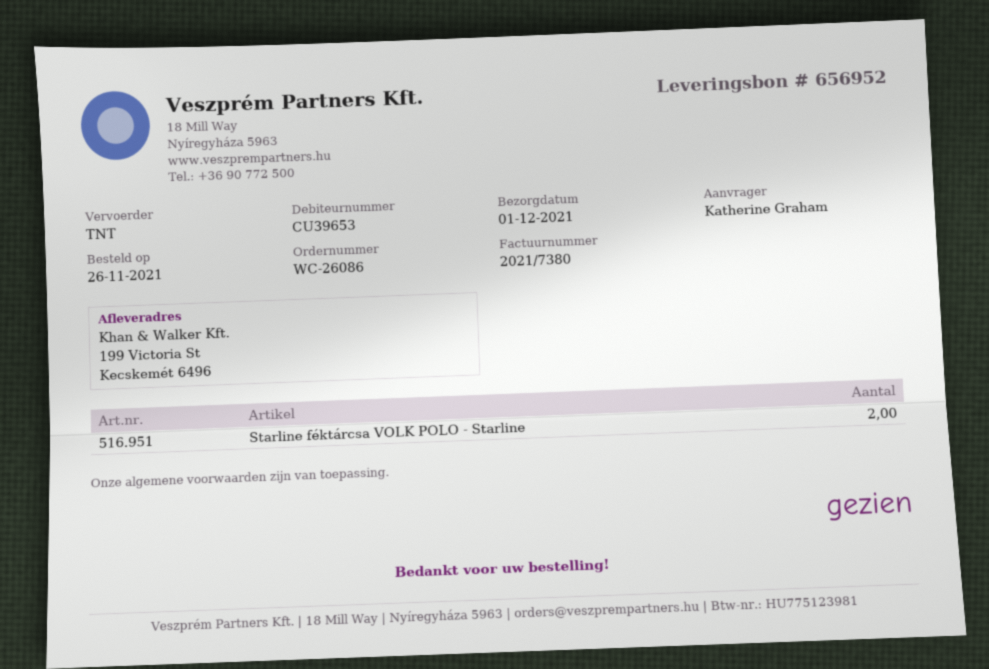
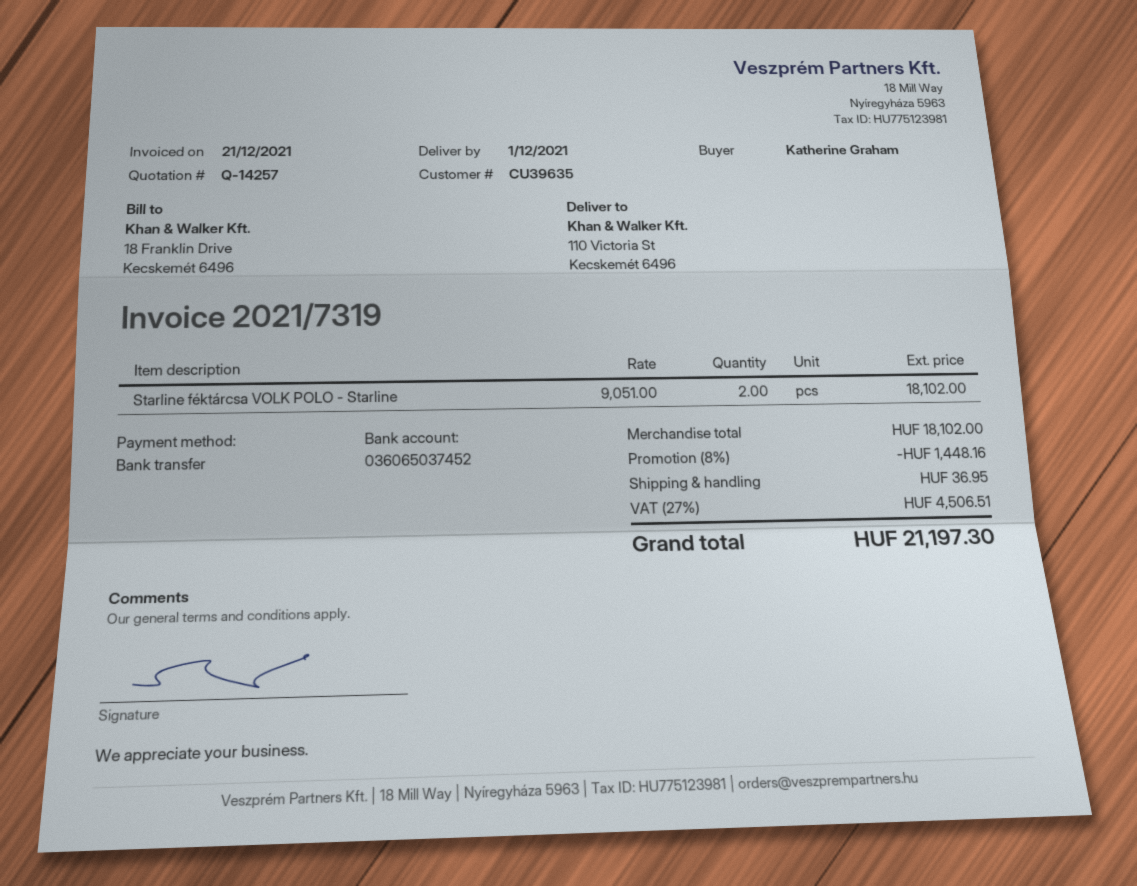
invoice number: 2021/7380 -> 2021/7319
customer number: CU39653 -> CU39635
ship to: 199 Victoria St, Kecskemét 6496 -> 110 Victoria St, Kecskemét 6496

